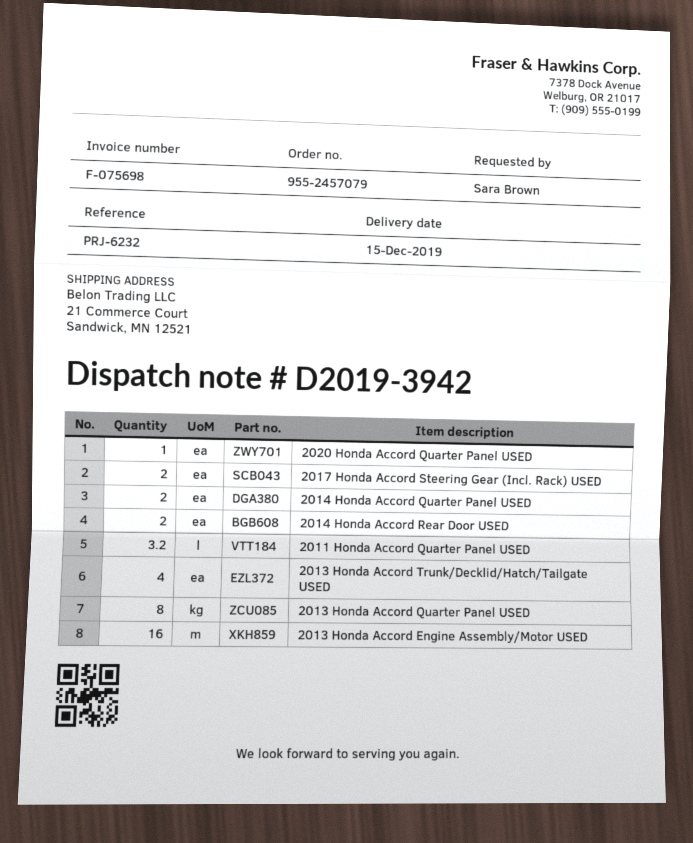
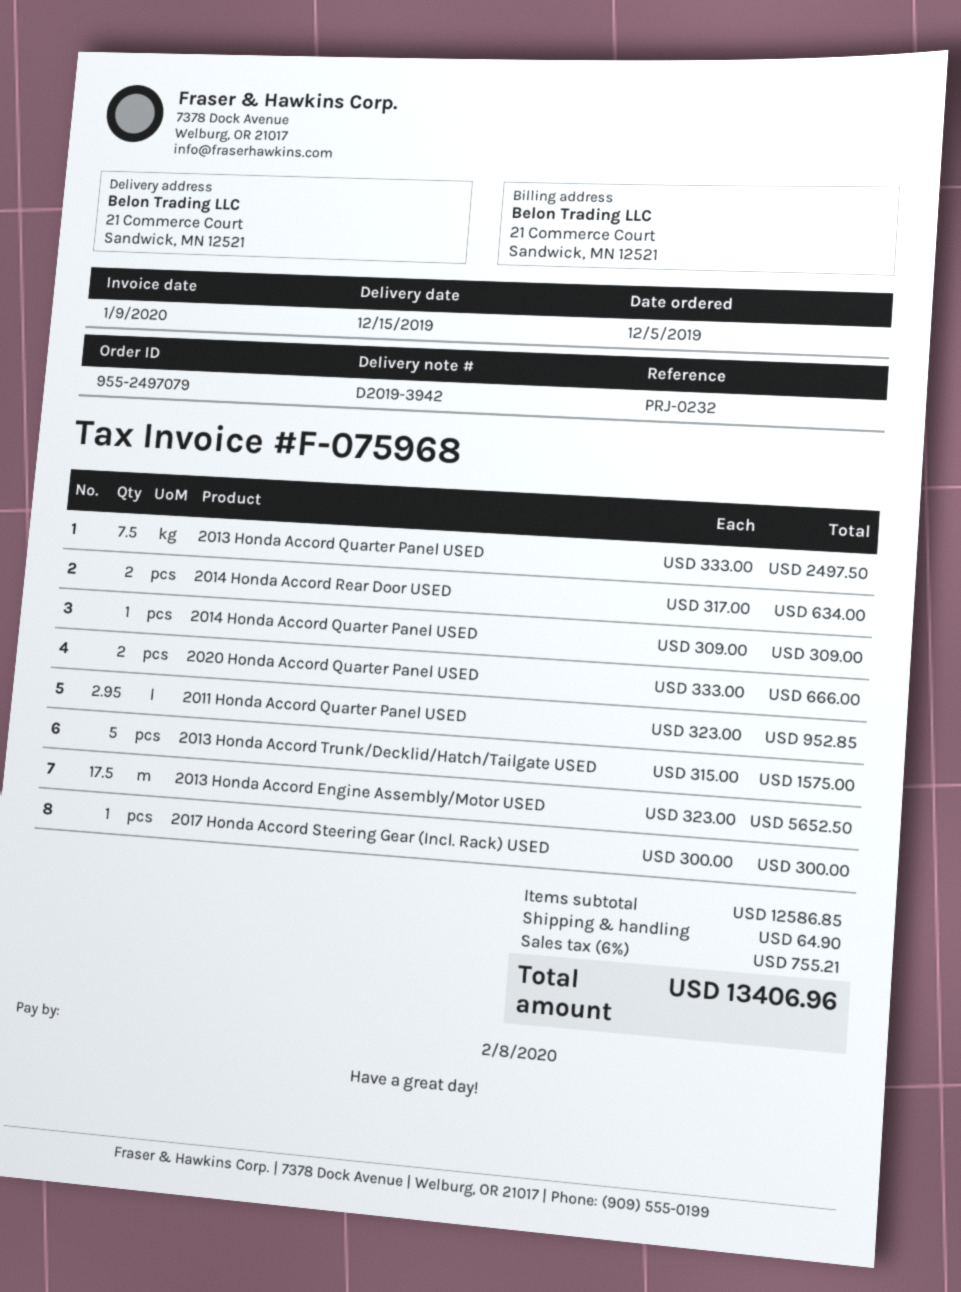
order number: 955-2457079 -> 955-2497079
invoice number: F-075698 -> F-075968
reference: PRJ-6232 -> PRJ-0232
2020 Honda Accord Quarter Panel USED: 1 -> 2
2017 Honda Accord Steering Gear (Incl. Rack) USED: 2 -> 1
2014 Honda Accord Quarter Panel USED: 2 -> 1
2011 Honda Accord Quarter Panel USED: 3.2 -> 2.95
2013 Honda Accord Trunk/Decklid/Hatch/Tailgate USED: 4 -> 5
2013 Honda Accord Quarter Panel USED: 8 -> 7.5
2013 Honda Accord Engine Assembly/Motor USED: 16 -> 17.5

